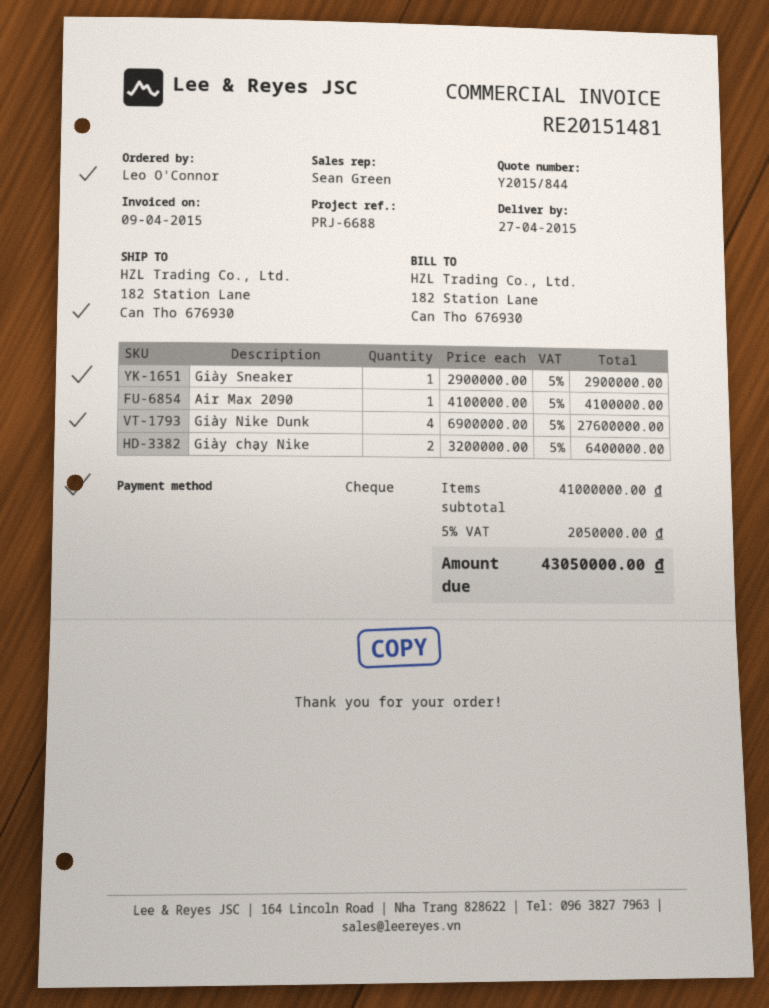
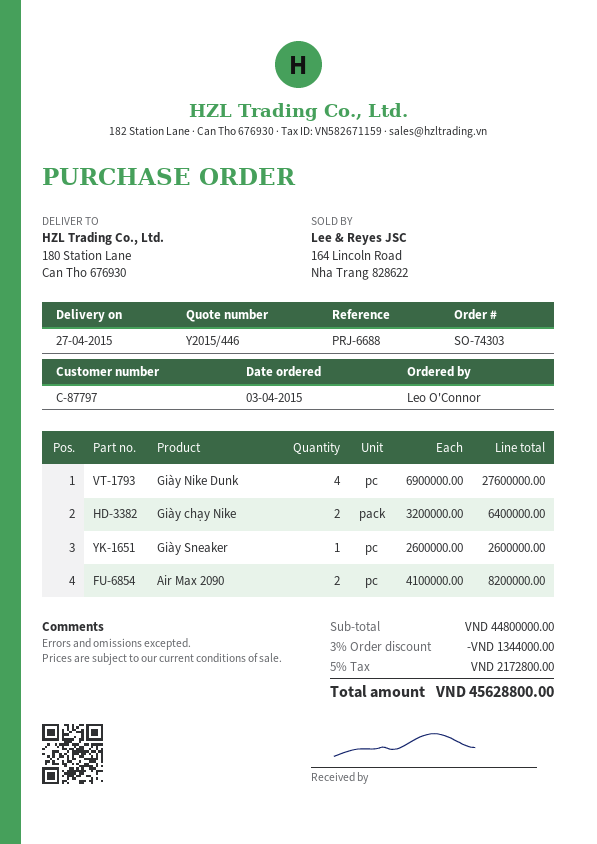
quote number: Y2015/844 -> Y2015/446
ship to: 182 Station Lane, Can Tho 676930 -> 180 Station Lane, Can Tho 676930
Giày Sneaker: 1 x 2900000.00 = 2900000.00 -> 1 x 2600000.00 = 2600000.00
Air Max 2090: 1 x 4100000.00 = 4100000.00 -> 2 x 4100000.00 = 8200000.00
subtotal: 41000000.00 -> 44800000.00
discount: none -> 3% = 1344000.00
tax: 5% = 2050000.00 -> 5% = 2172800.00
total: 43050000.00 -> 45628800.00

